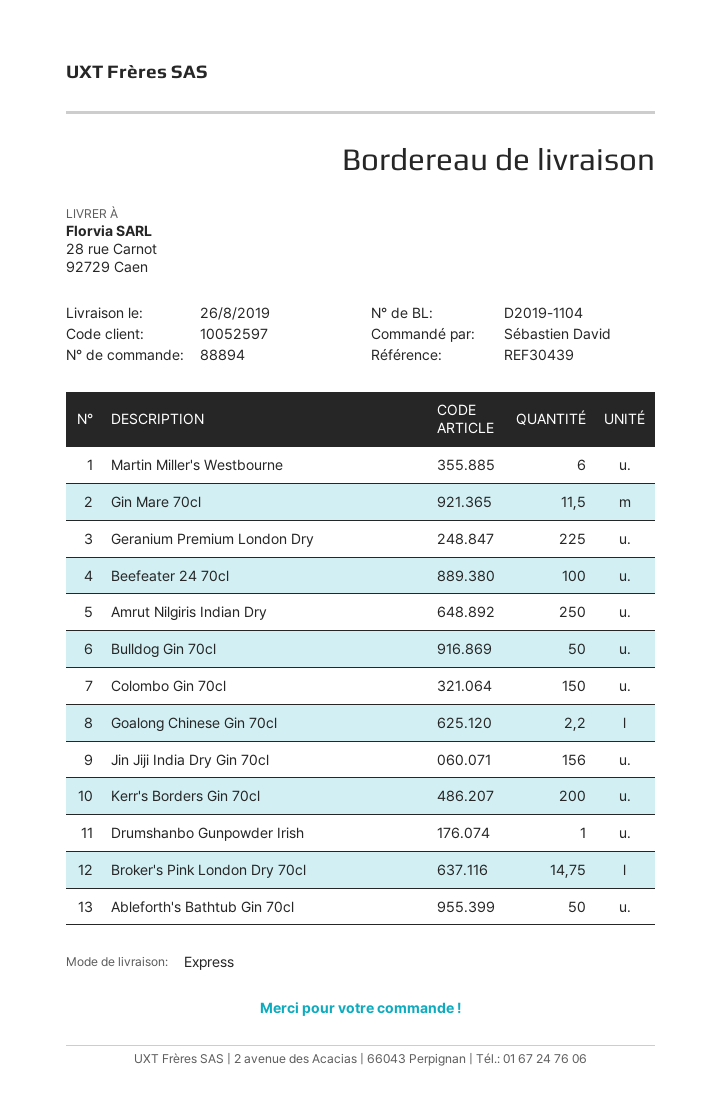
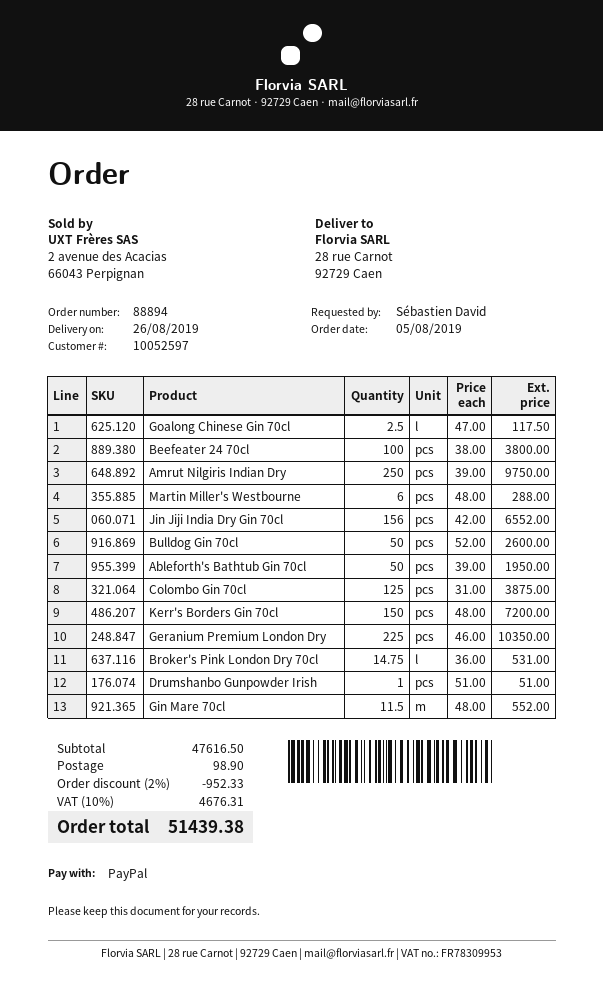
Colombo Gin 70cl: 150 -> 125
Goalong Chinese Gin 70cl: 2.2 -> 2.5
Kerr's Borders Gin 70cl: 200 -> 150

